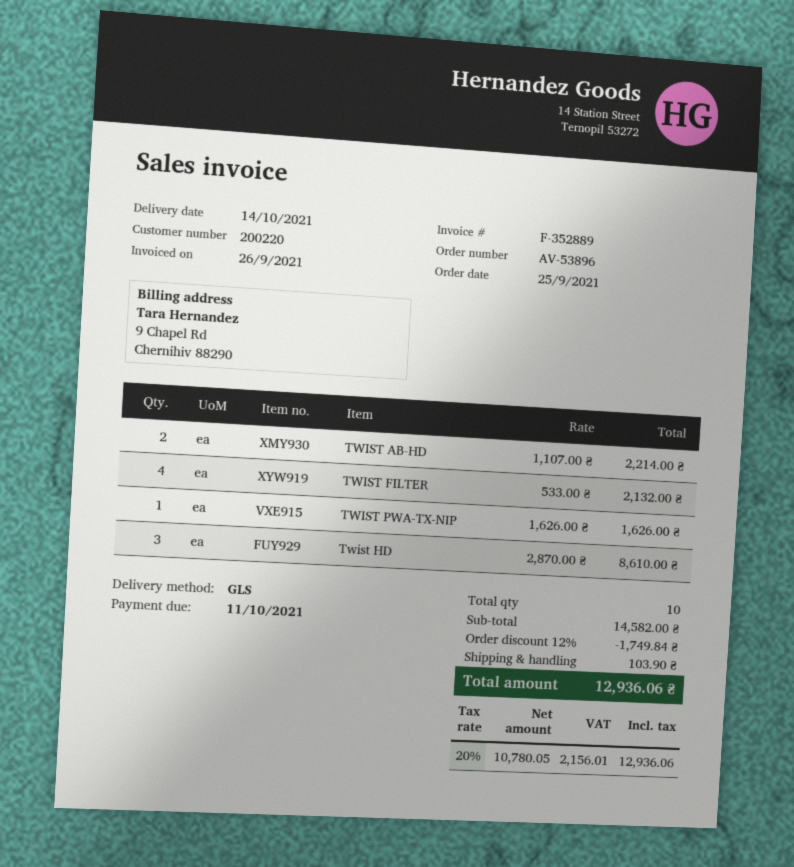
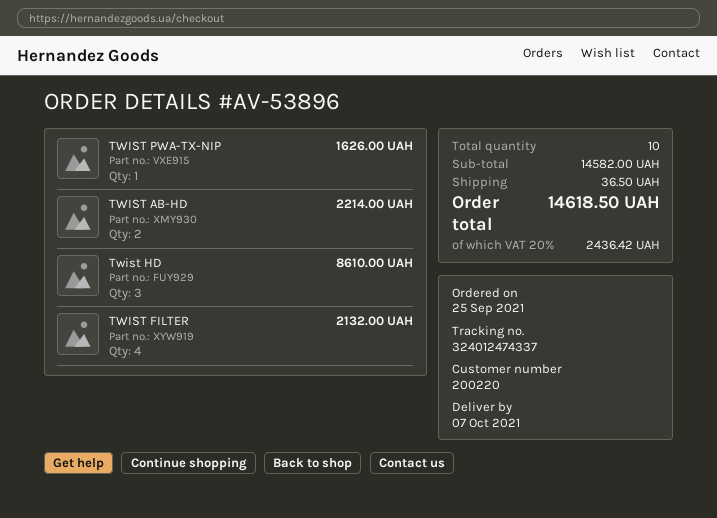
delivery date: 2021-10-14 -> 2021-10-07
discount: 12% = 1749.84 -> none
shipping: 103.90 -> 36.50
tax: 20% = 2156.01 -> 20% = 2436.42
total: 12936.06 -> 14618.50

